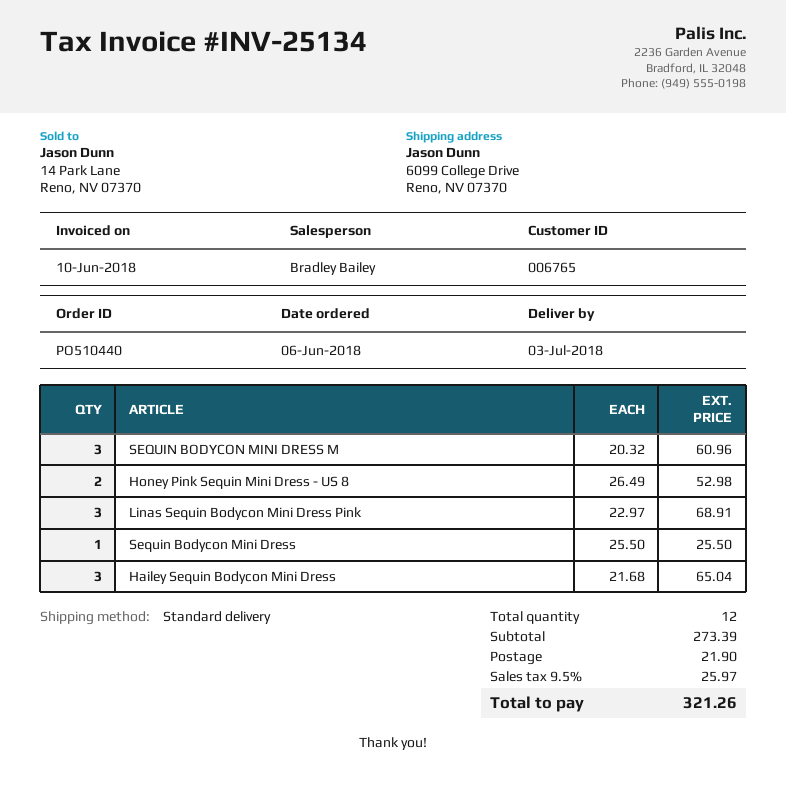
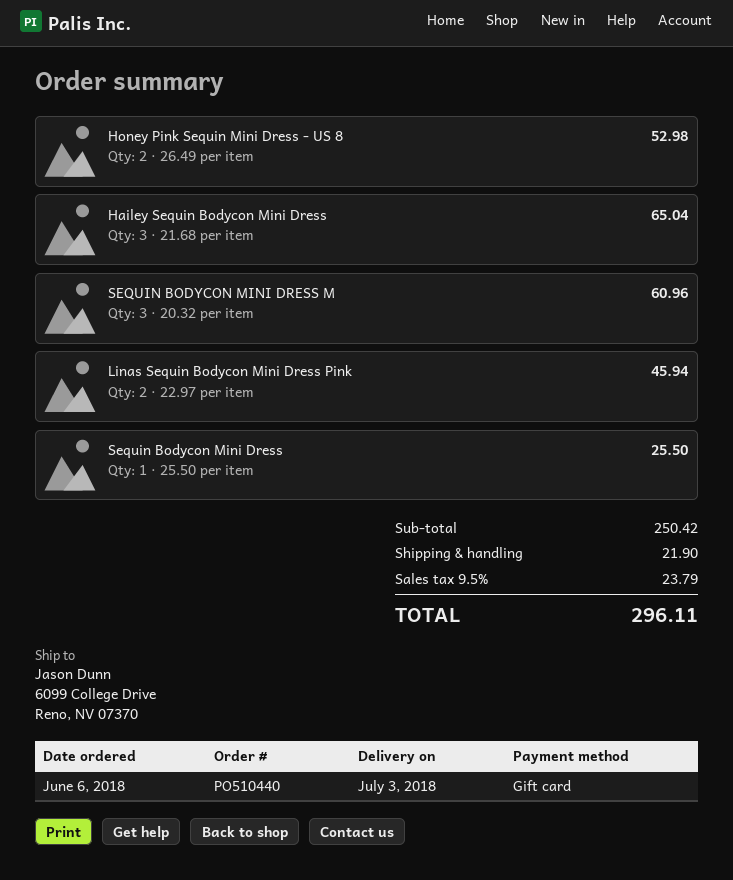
Linas Sequin Bodycon Mini Dress Pink: 3 x 22.97 = 68.91 -> 2 x 22.97 = 45.94
subtotal: 273.39 -> 250.42
tax: 9.5% = 25.97 -> 9.5% = 23.79
total: 321.26 -> 296.11

